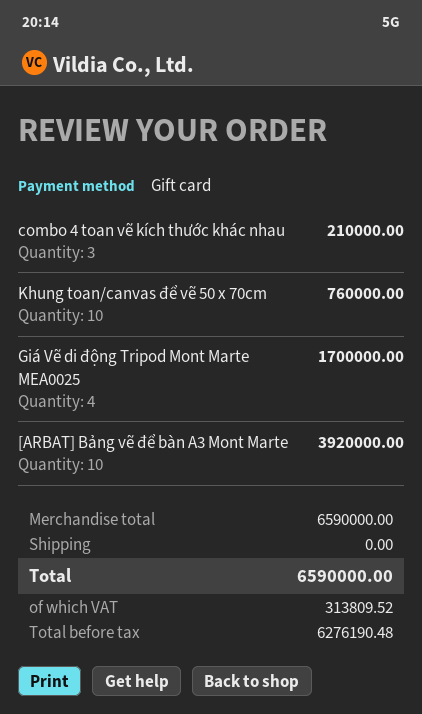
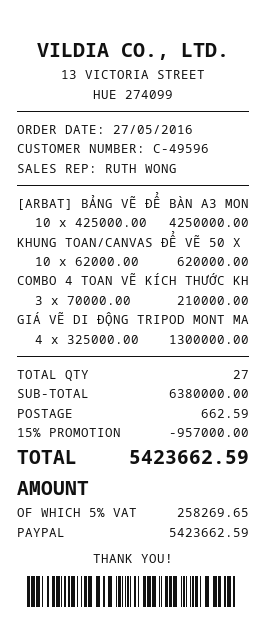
payment method: gift card -> PayPal
Khung toan/canvas để vẽ 50 x 70cm: 10 for 760000.00 -> 10 for 620000.00
Giá Vẽ di động Tripod Mont Marte MEA0025: 4 for 1700000.00 -> 4 for 1300000.00
[ARBAT] Bảng vẽ để bàn A3 Mont Marte: 10 for 3920000.00 -> 10 for 4250000.00
subtotal: 6590000.00 -> 6380000.00
discount: none -> 15% = 957000.00
shipping: 0.00 -> 662.59
tax: 313809.52 -> 258269.65
total: 6590000.00 -> 5423662.59

